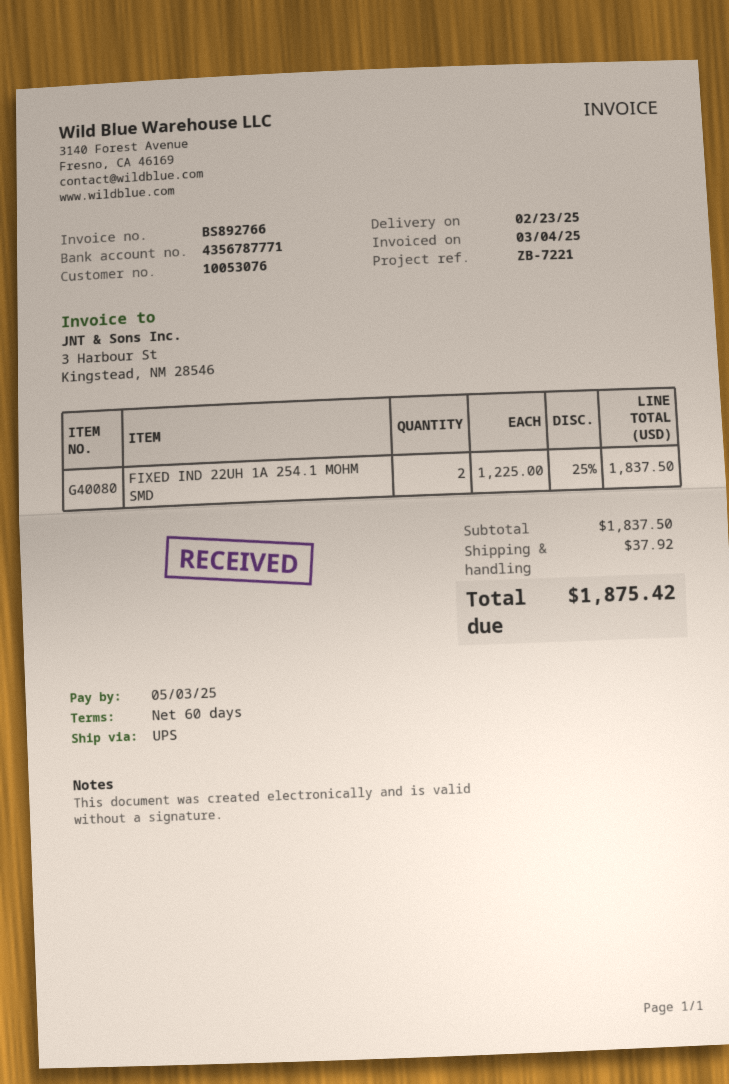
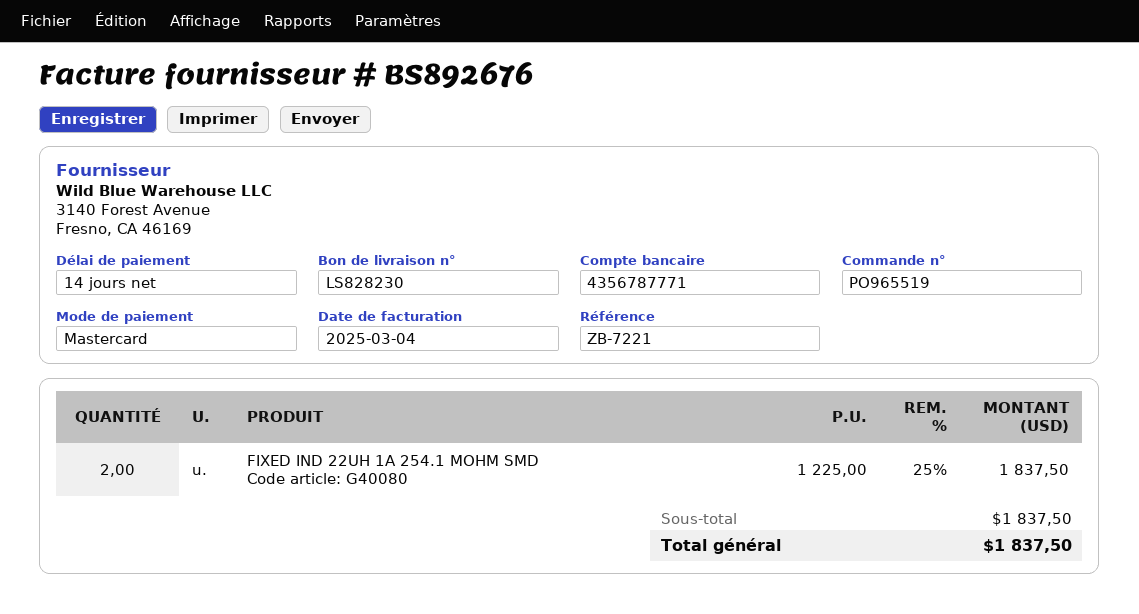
invoice number: BS892766 -> BS892676
payment terms: 60 days -> 14 days
shipping: 37.92 -> none
total: 1875.42 -> 1837.50

